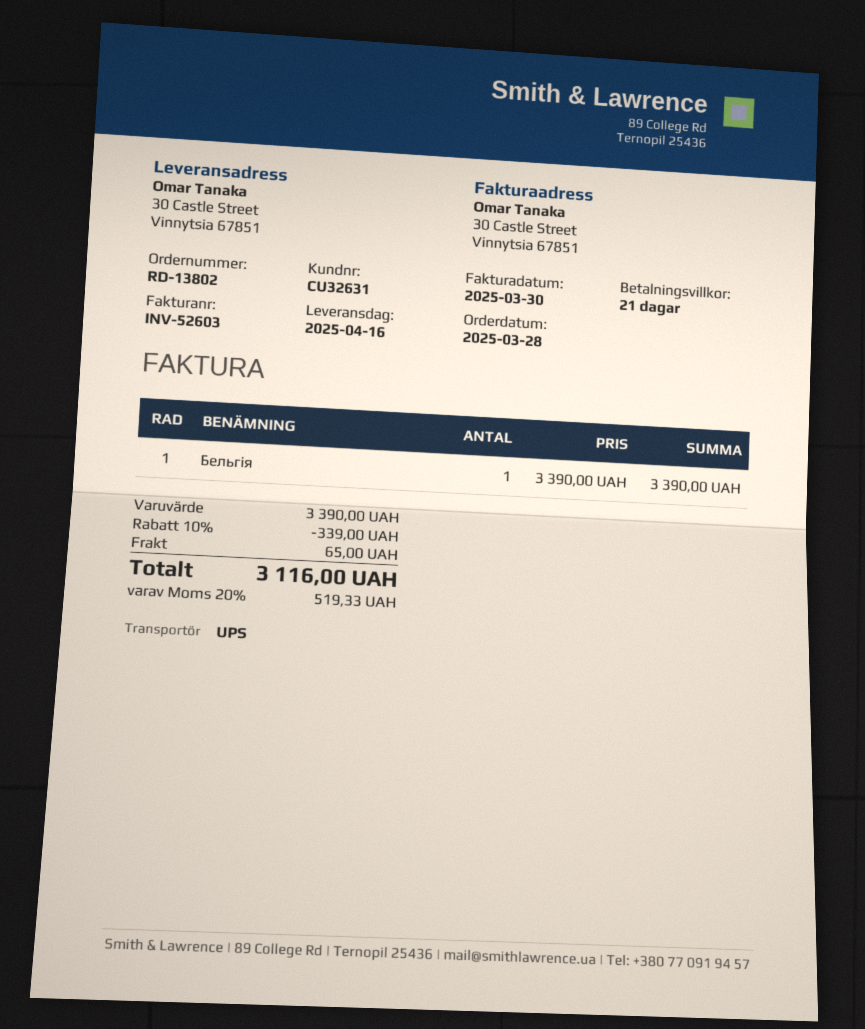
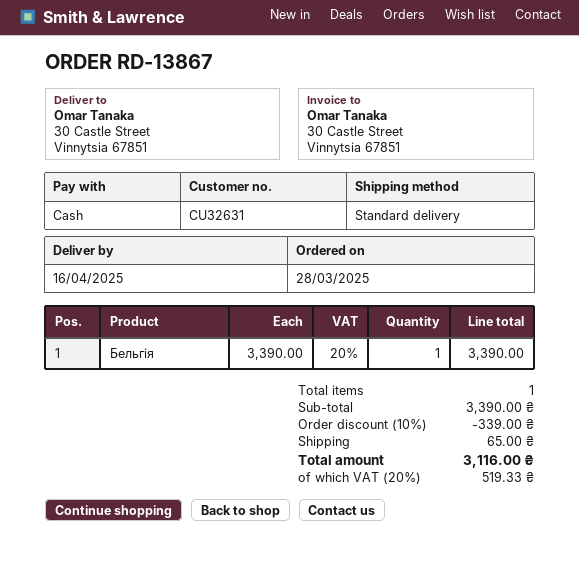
order number: RD-13802 -> RD-13867
shipping method: UPS -> standard

